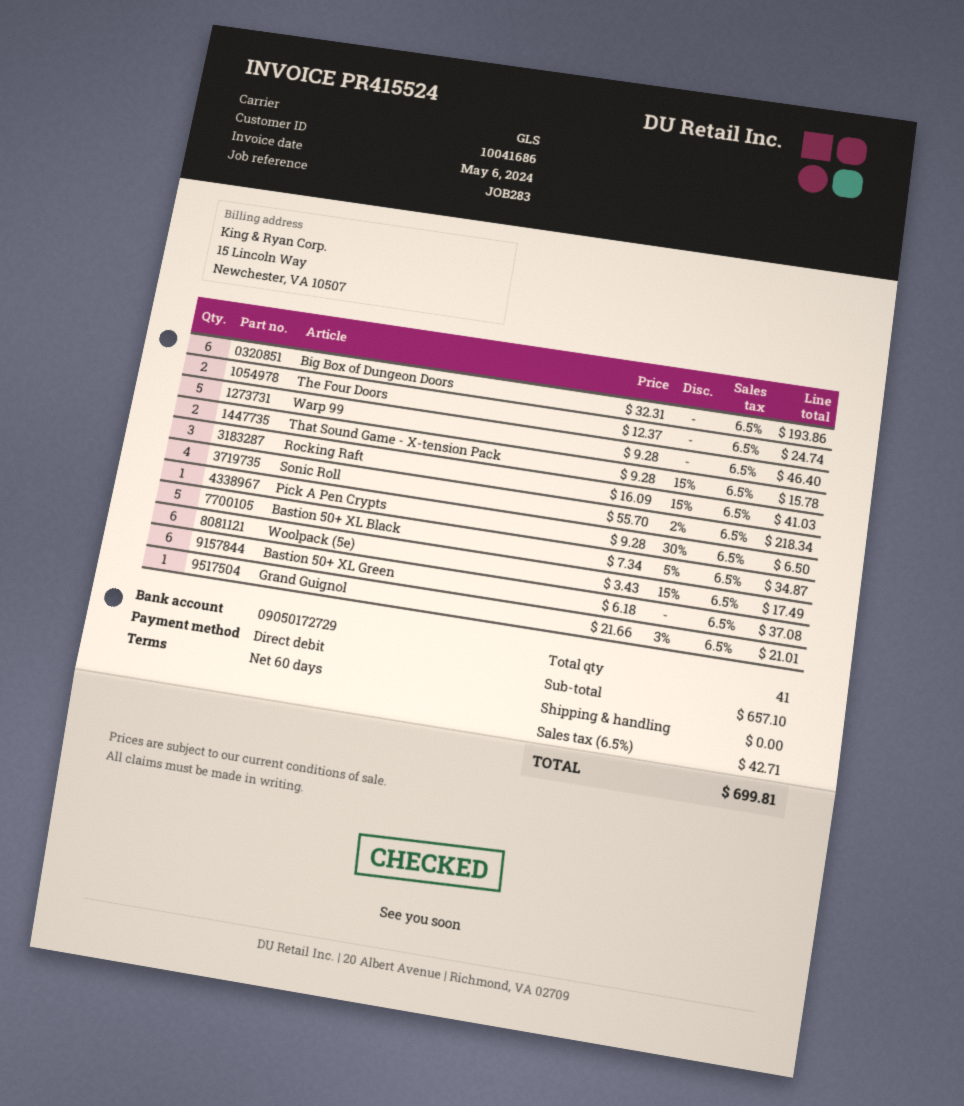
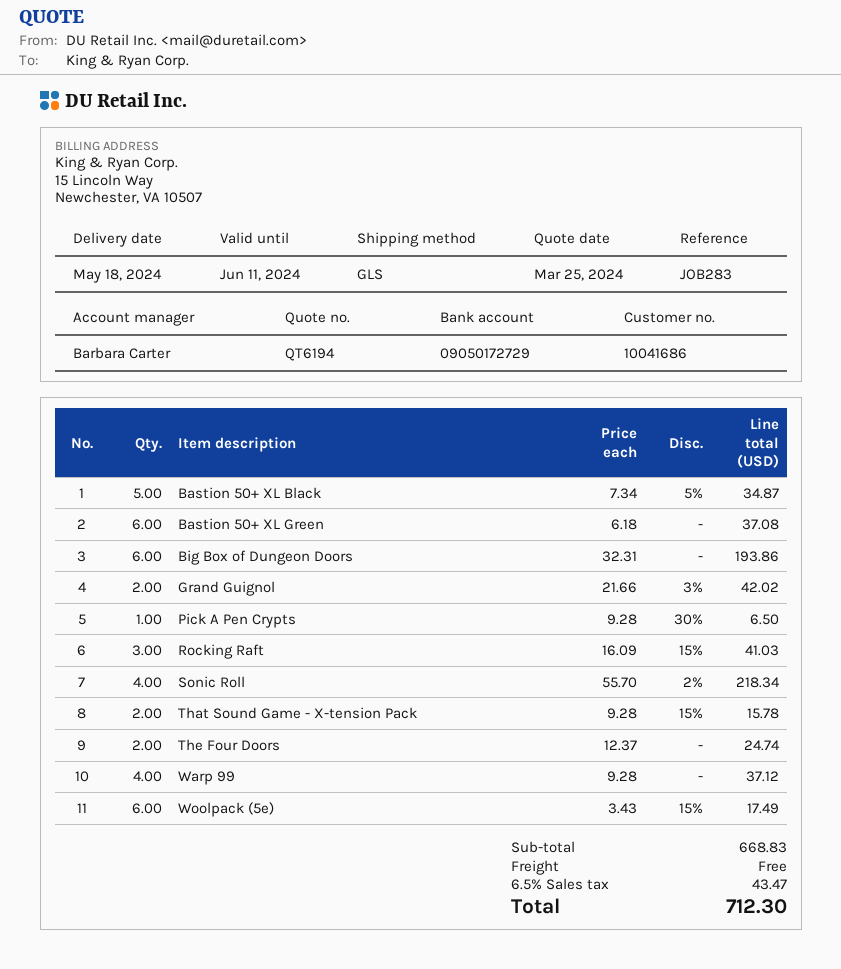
Warp 99: 5 x 9.28 = 46.40 -> 4 x 9.28 = 37.12
Grand Guignol: 1 x 21.66 - 3% = 21.01 -> 2 x 21.66 - 3% = 42.02
subtotal: 657.10 -> 668.83
tax: 6.5% = 42.71 -> 6.5% = 43.47
total: 699.81 -> 712.30

